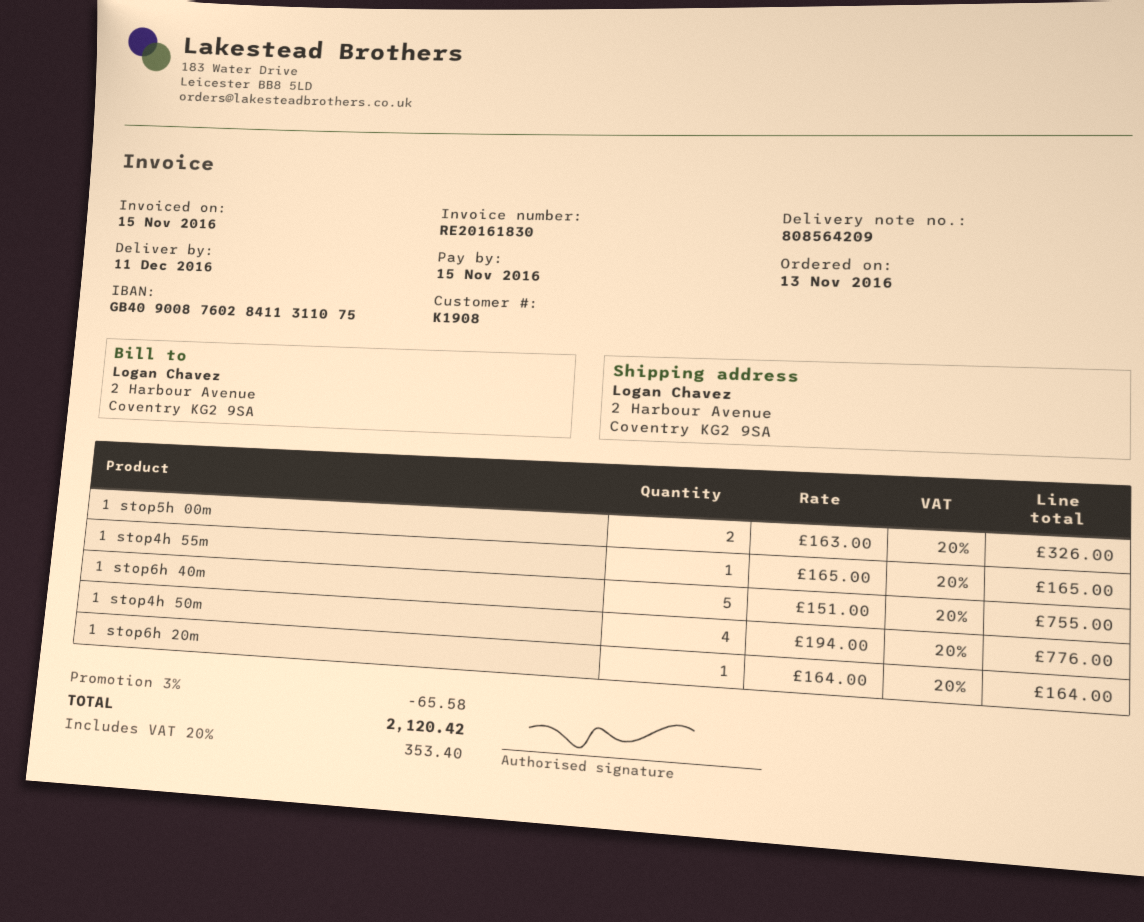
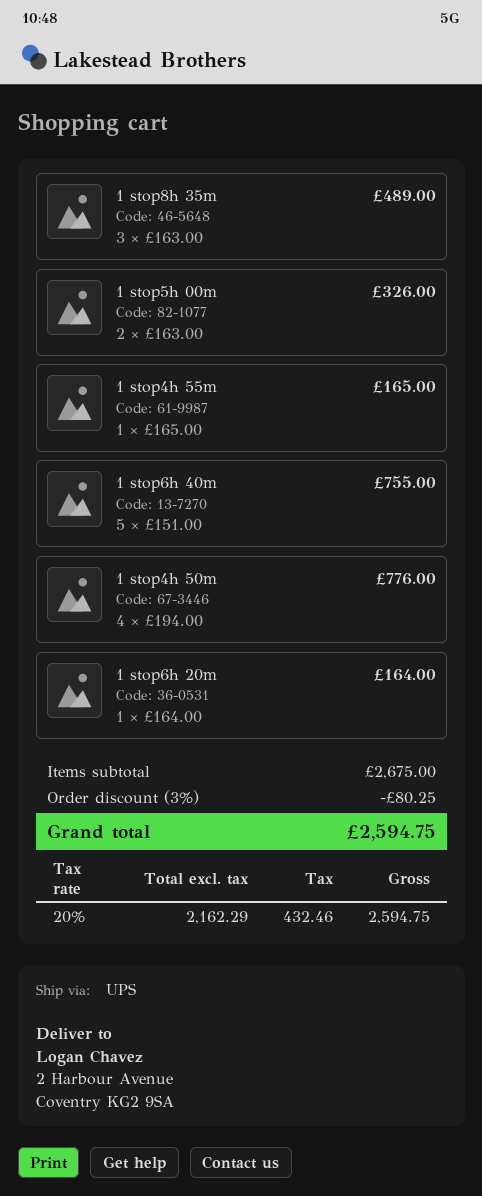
1 stop8h 35m: none -> 3 x 163.00 = 489.00
discount: 3% = 65.58 -> 3% = 80.25
tax: 20% = 353.40 -> 20% = 432.46
total: 2120.42 -> 2594.75

